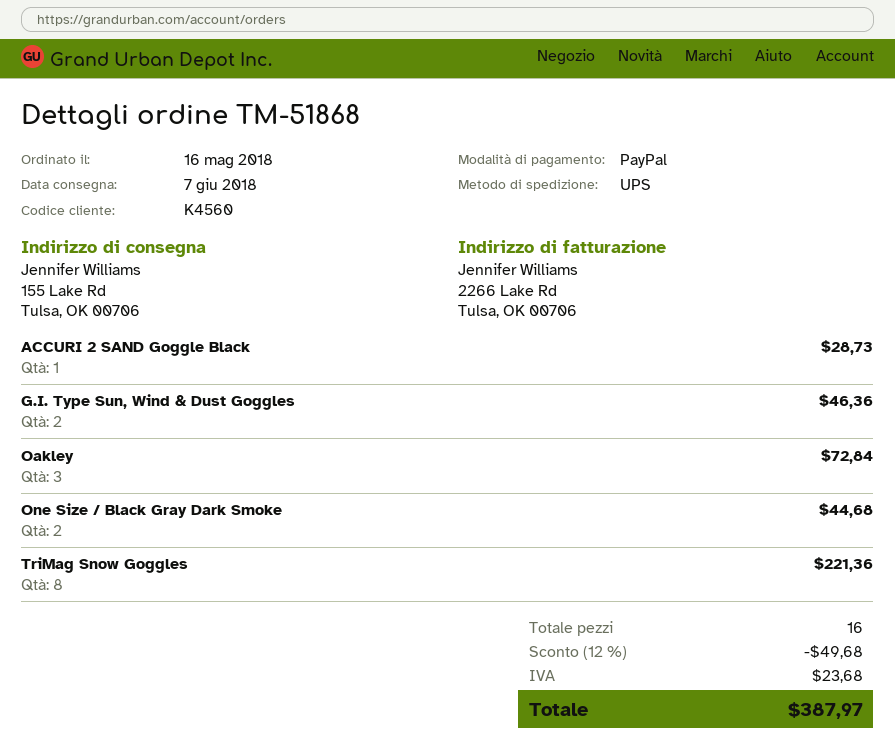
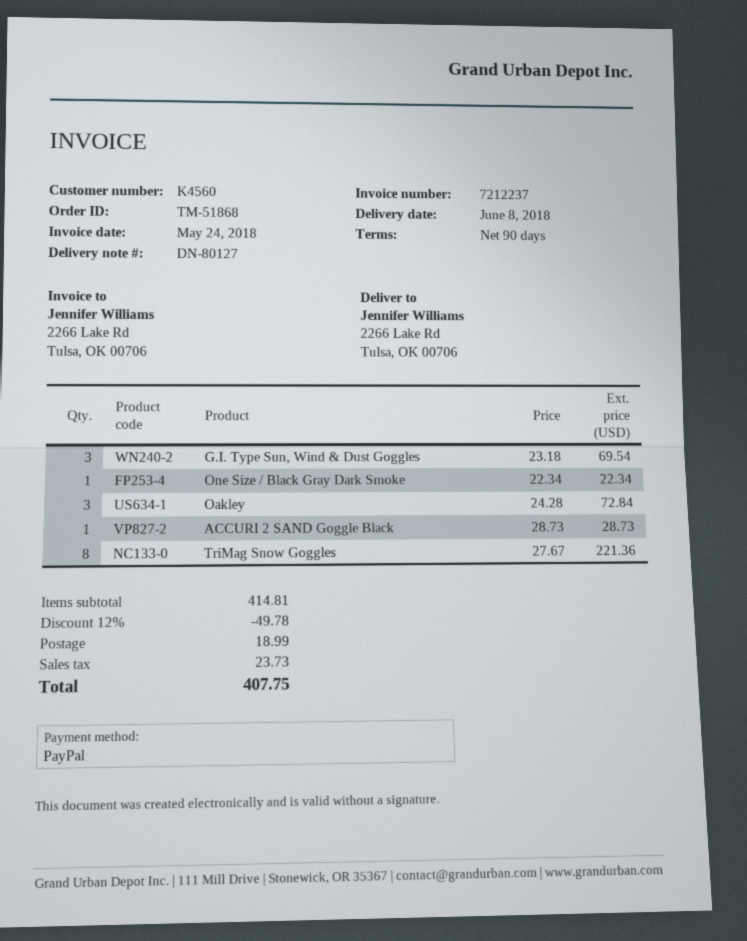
delivery date: 2018-06-07 -> 2018-06-08
ship to: 155 Lake Rd, Tulsa, OK 00706 -> 2266 Lake Rd, Tulsa, OK 00706
G.I. Type Sun, Wind & Dust Goggles: 2 for 46.36 -> 3 for 69.54
One Size / Black Gray Dark Smoke: 2 for 44.68 -> 1 for 22.34
discount: 12% = 49.68 -> 12% = 49.78
shipping: none -> 18.99
tax: 23.68 -> 23.73
total: 387.97 -> 407.75

